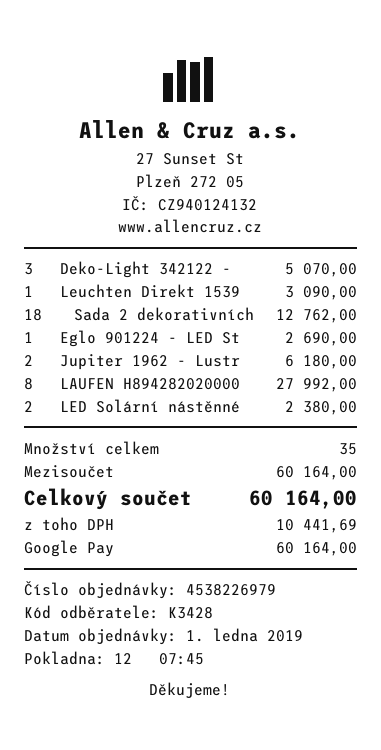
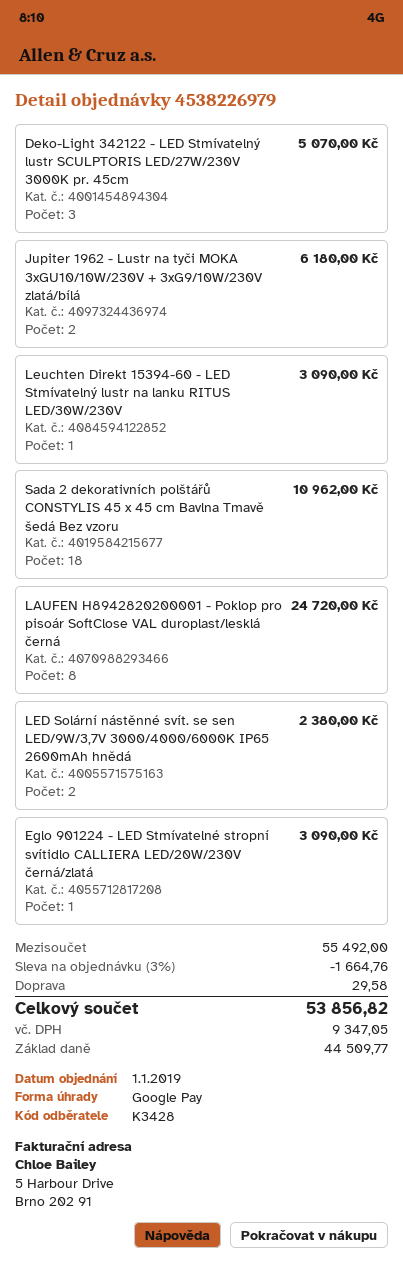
Sada 2 dekorativních: 18 for 12762.00 -> 18 for 10962.00
Eglo 901224 - LED St: 1 for 2690.00 -> 1 for 3090.00
LAUFEN H894282020000: 8 for 27992.00 -> 8 for 24720.00
subtotal: 60164.00 -> 55492.00
discount: none -> 3% = 1664.76
shipping: none -> 29.58
tax: 10441.69 -> 9347.05
total: 60164.00 -> 53856.82

